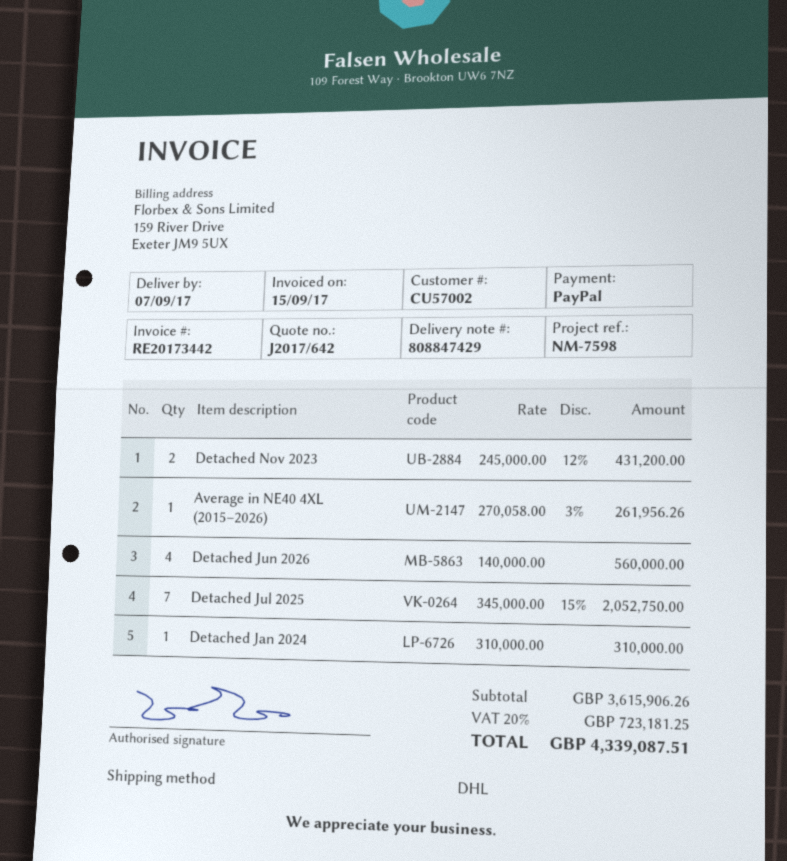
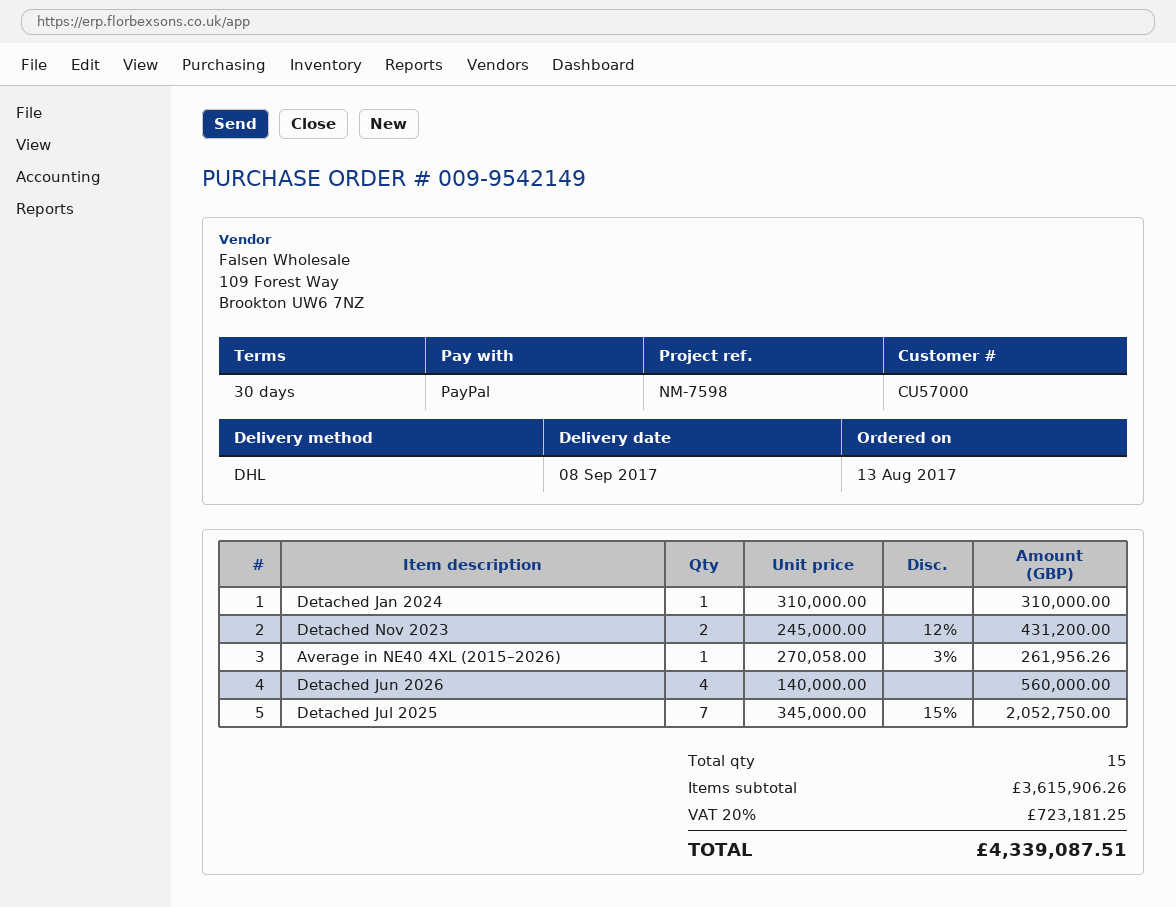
delivery date: 2017-09-07 -> 2017-09-08
customer number: CU57002 -> CU57000

